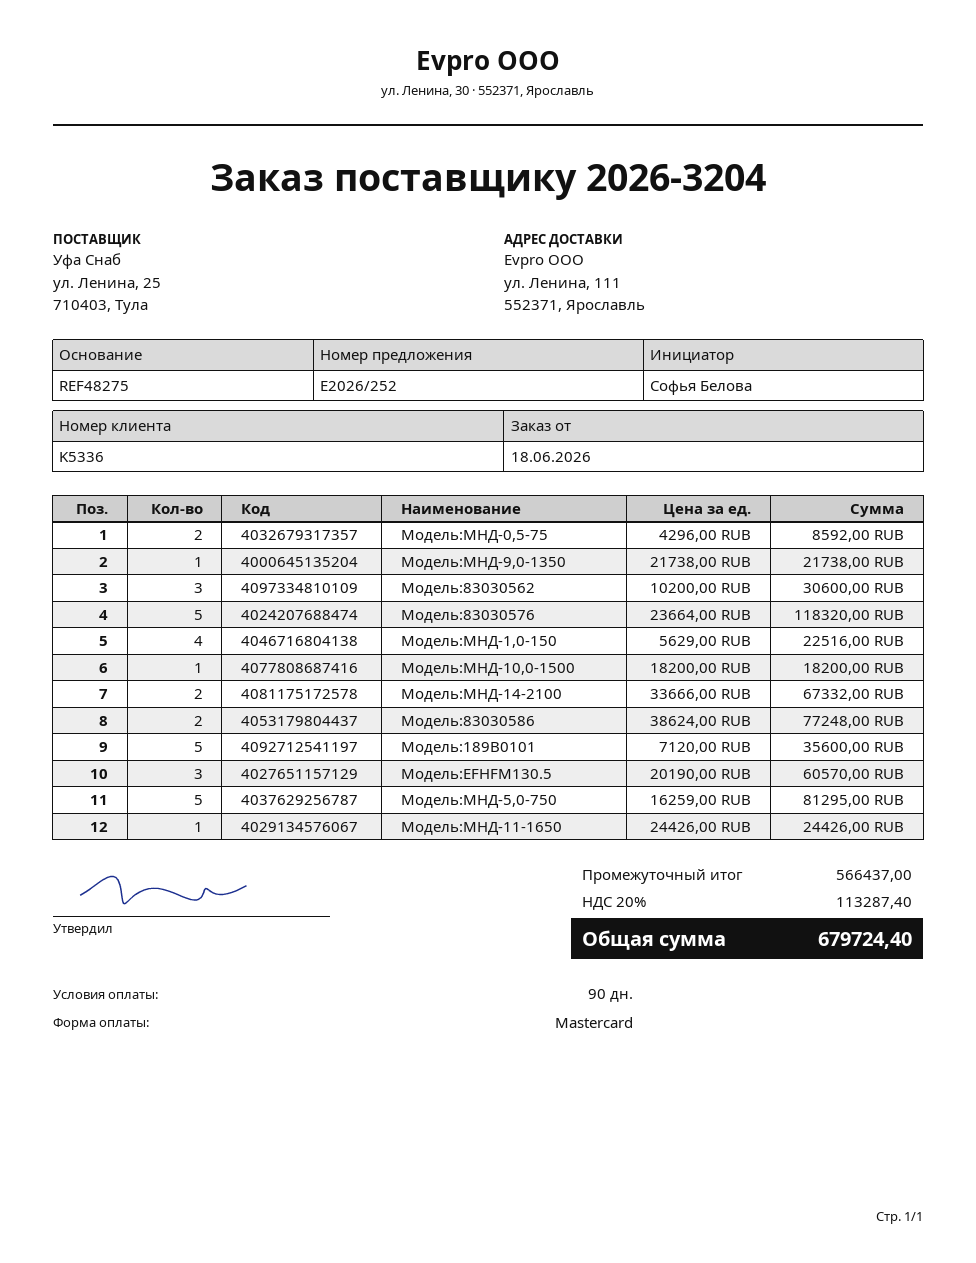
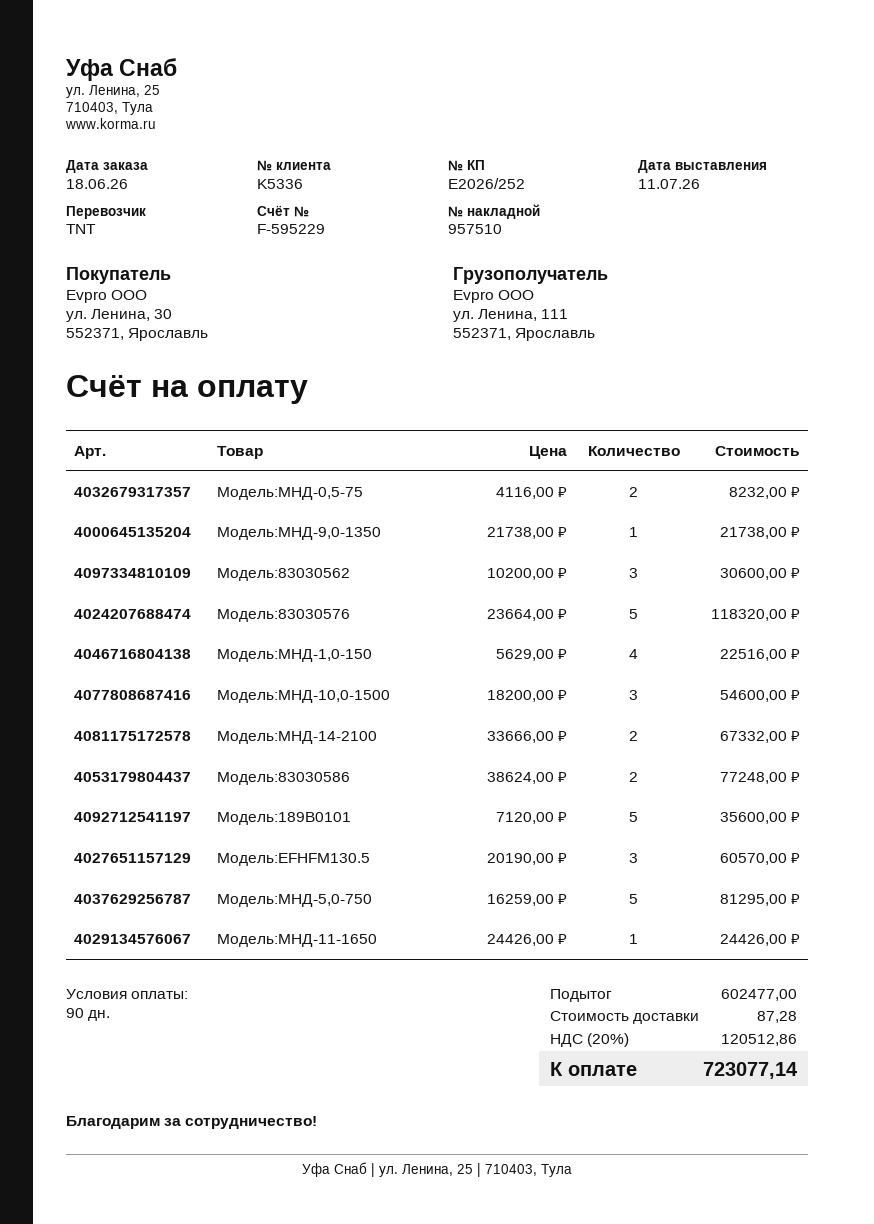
Модель:МНД-0,5-75: 2 x 4296.00 = 8592.00 -> 2 x 4116.00 = 8232.00
Модель:МНД-10,0-1500: 1 x 18200.00 = 18200.00 -> 3 x 18200.00 = 54600.00
subtotal: 566437.00 -> 602477.00
shipping: none -> 87.28
tax: 20% = 113287.40 -> 20% = 120512.86
total: 679724.40 -> 723077.14

